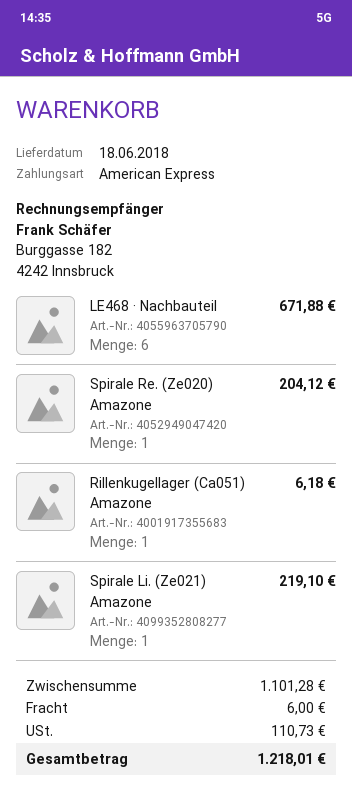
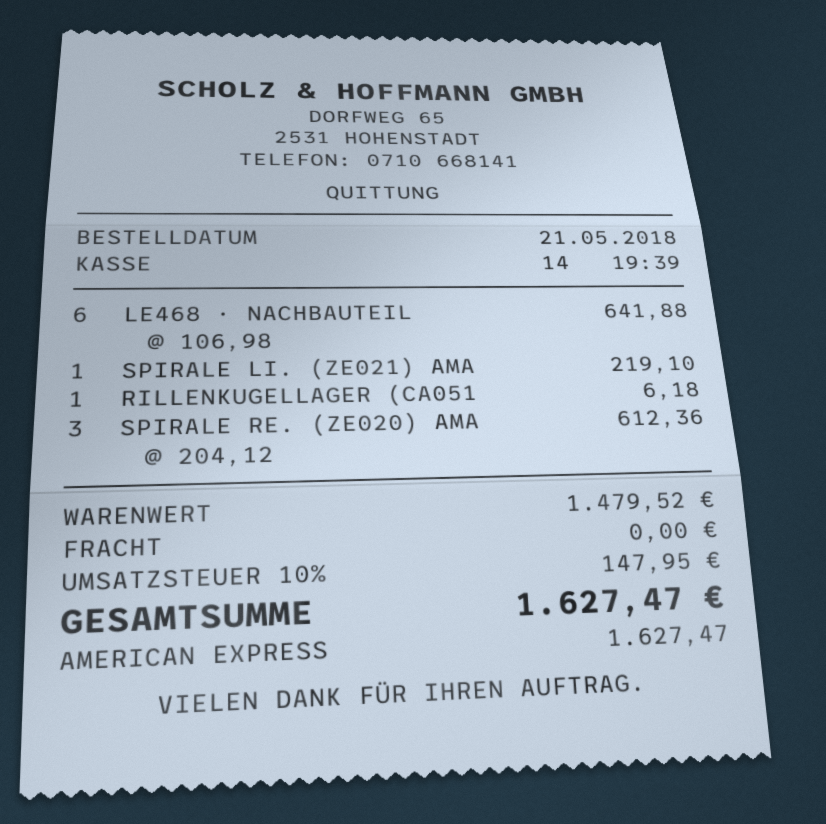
LE468 · Nachbauteil: 6 for 671.88 -> 6 for 641.88
Spirale Re. (Ze020) Amazone: 1 for 204.12 -> 3 for 612.36
subtotal: 1101.28 -> 1479.52
shipping: 6.00 -> 0.00
tax: 110.73 -> 147.95
total: 1218.01 -> 1627.47

